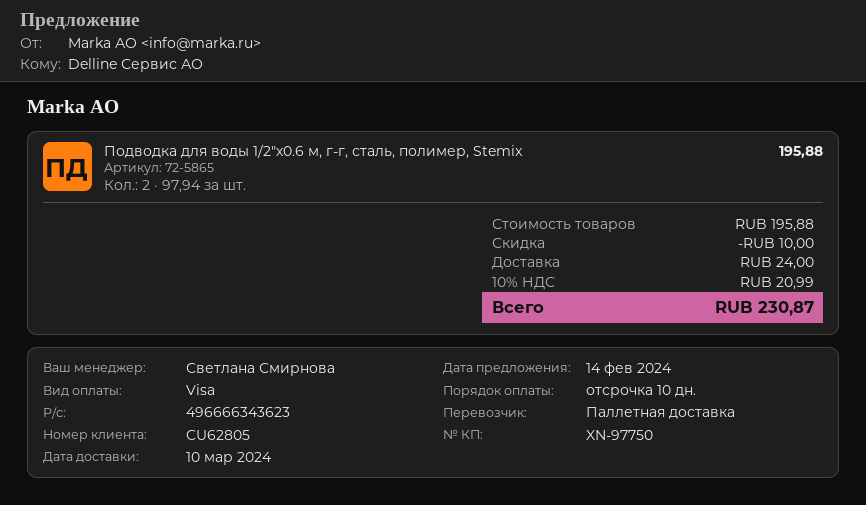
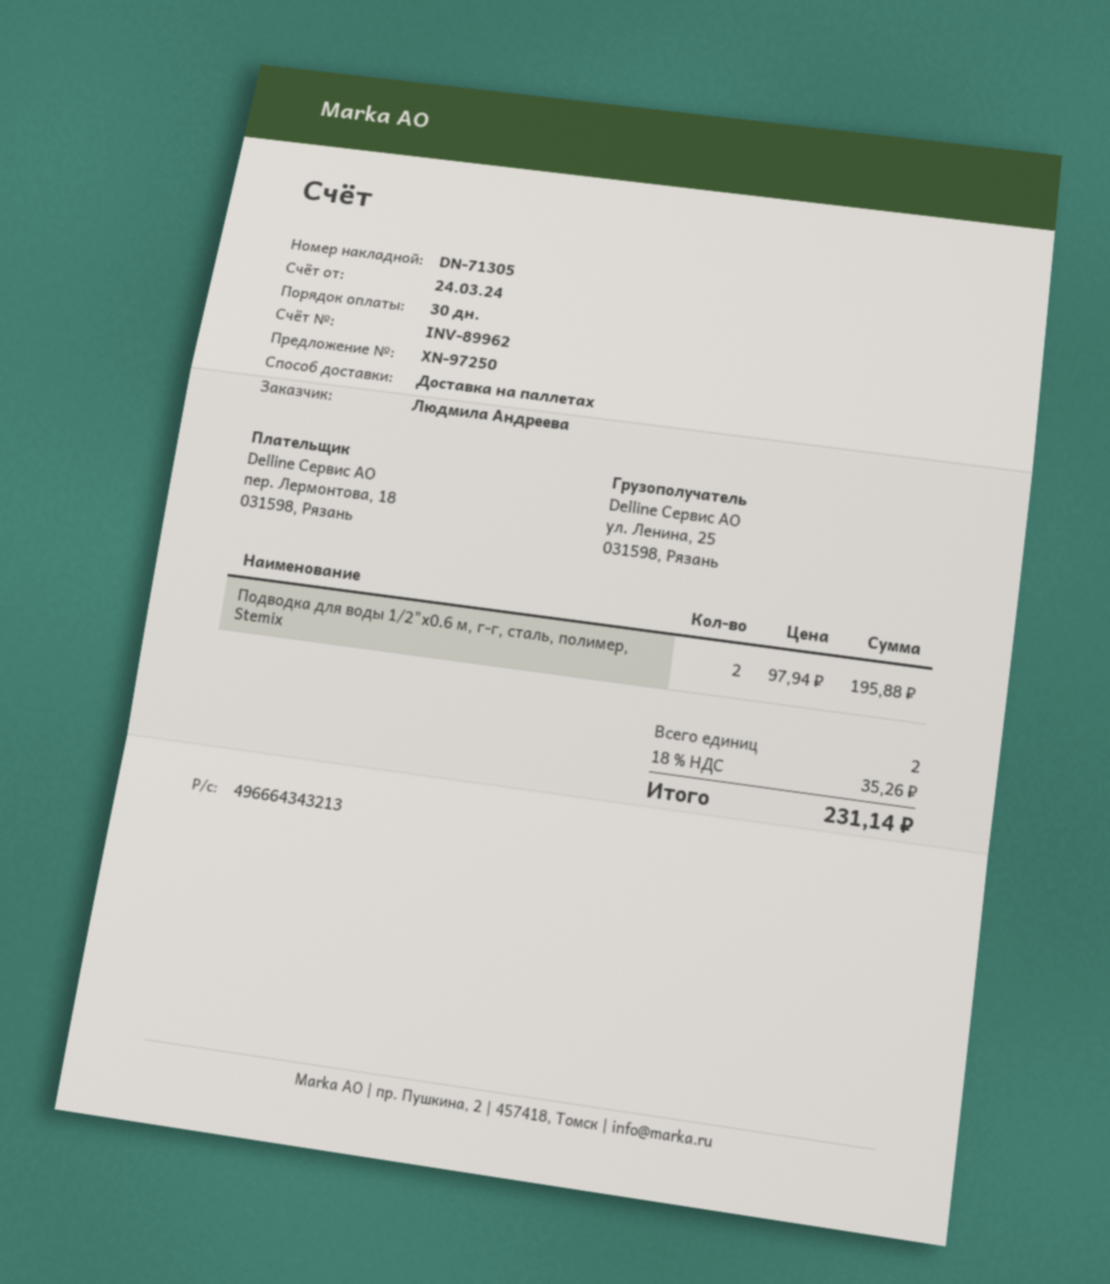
quote number: XN-97750 -> XN-97250
payment terms: 10 days -> 30 days
bank account: 496666343623 -> 496664343213
discount: 10.00 -> none
shipping: 24.00 -> none
tax: 10% = 20.99 -> 18% = 35.26
total: 230.87 -> 231.14

